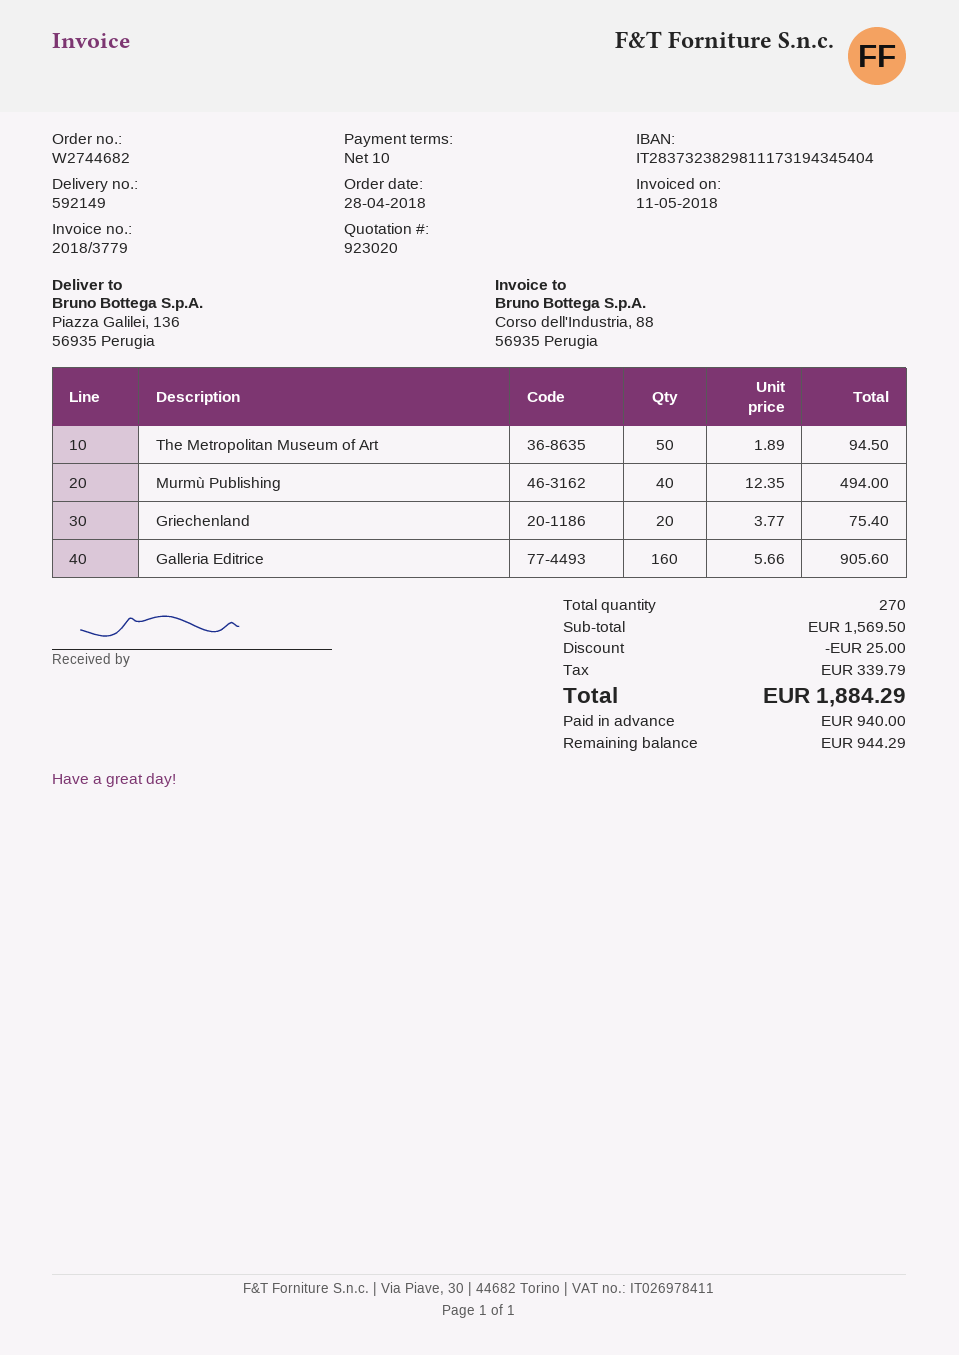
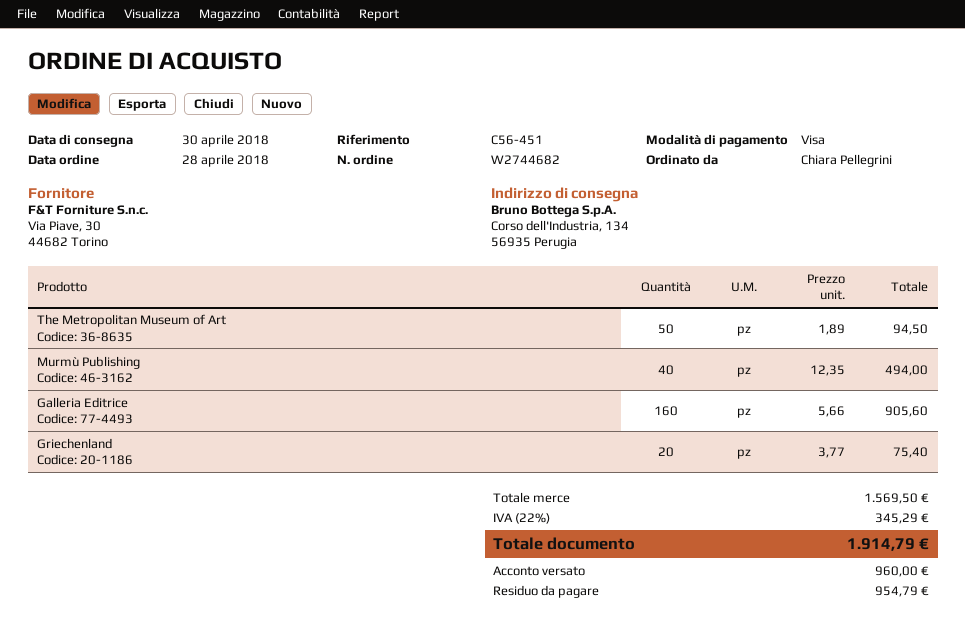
ship to: Piazza Galilei, 136, 56935 Perugia -> Corso dell'Industria, 134, 56935 Perugia
discount: 25.00 -> none
tax: 339.79 -> 345.29
total: 1884.29 -> 1914.79
deposit: 940.00 -> 960.00
balance: 944.29 -> 954.79

